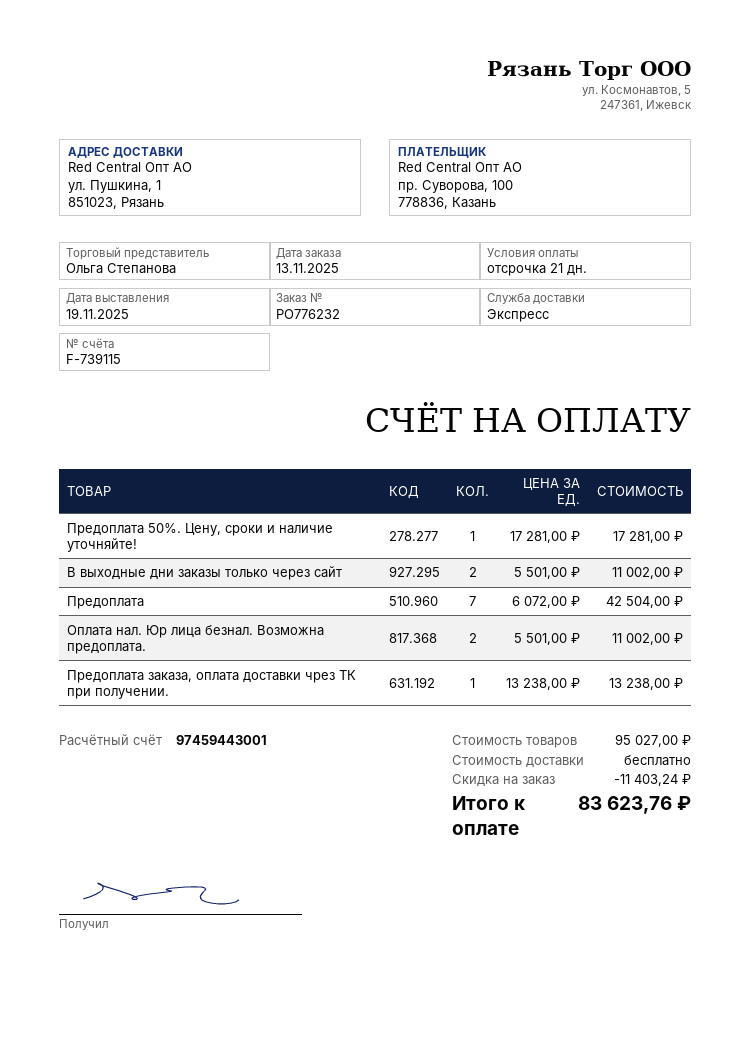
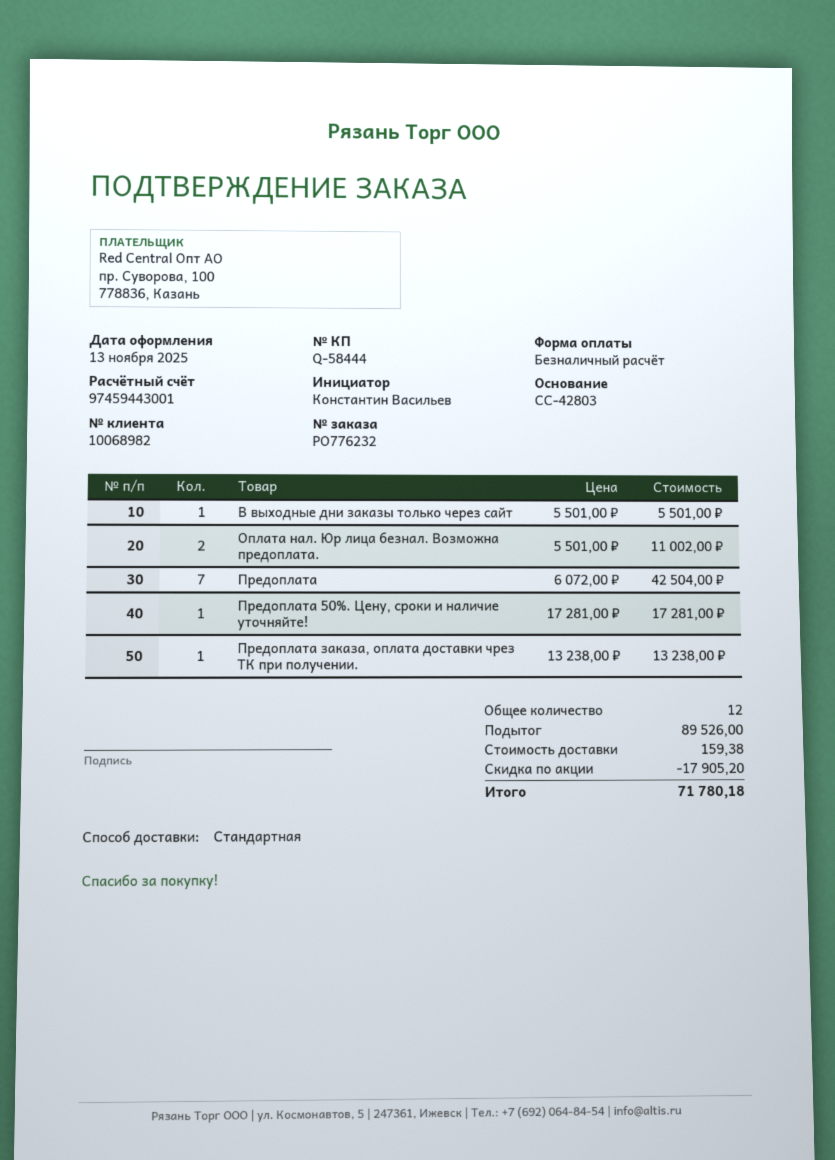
shipping method: express -> standard
В выходные дни заказы только через сайт: 2 x 5501.00 = 11002.00 -> 1 x 5501.00 = 5501.00
subtotal: 95027.00 -> 89526.00
discount: 11403.24 -> 17905.20
shipping: 0.00 -> 159.38
total: 83623.76 -> 71780.18

